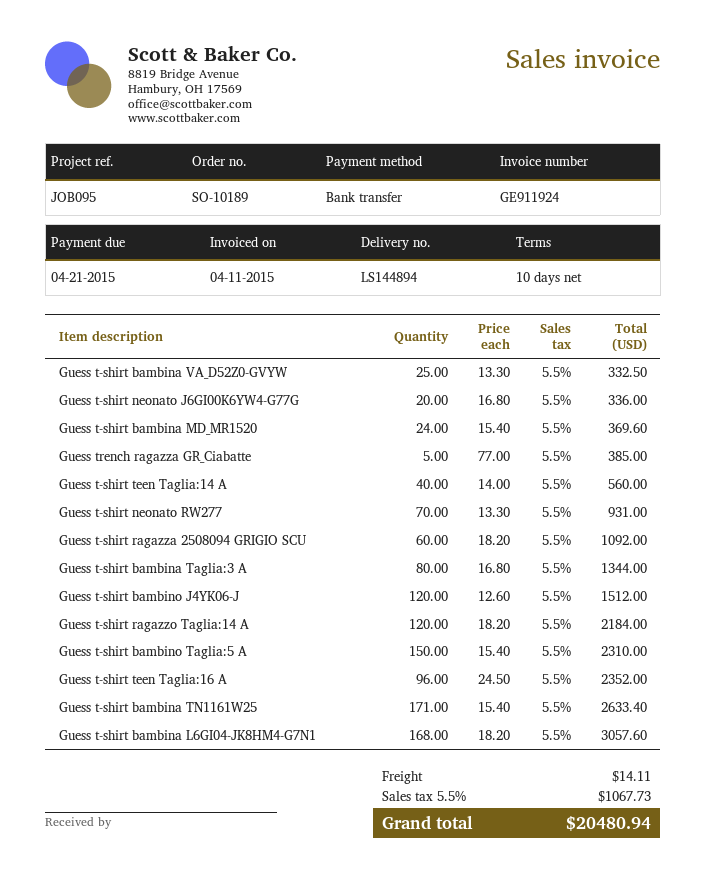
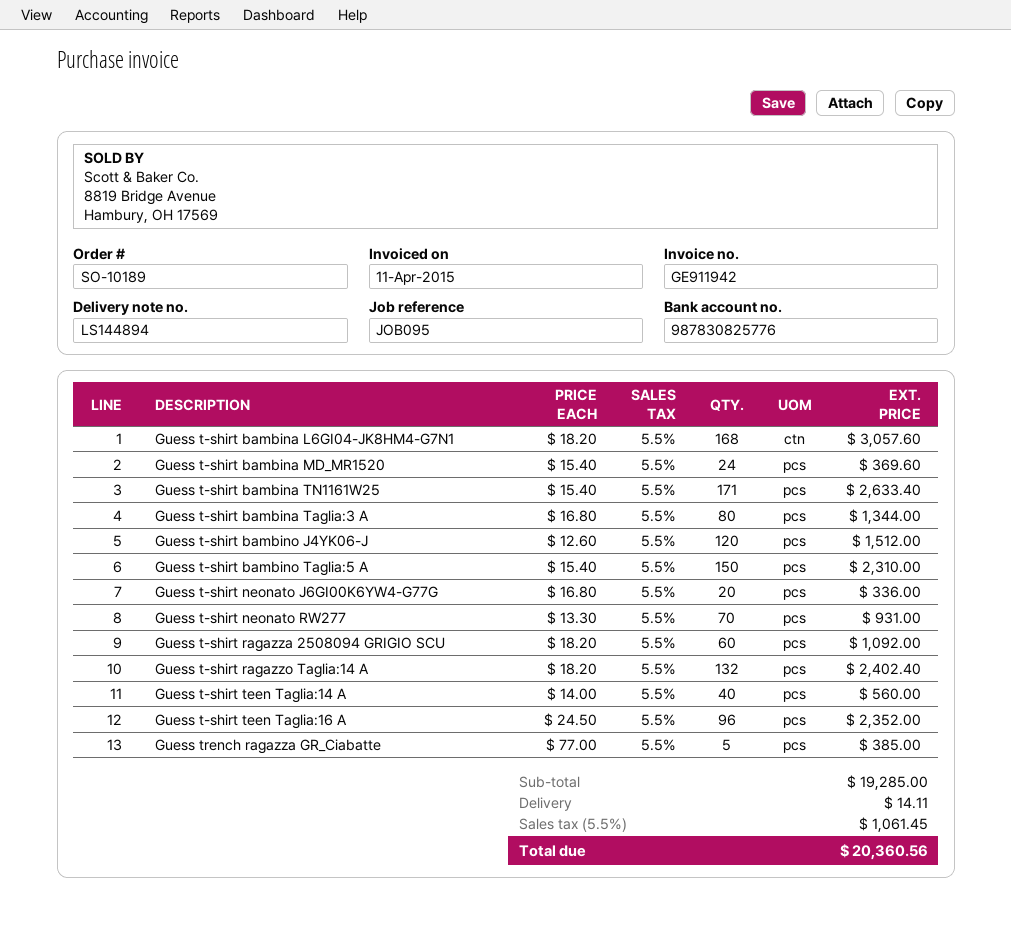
invoice number: GE911924 -> GE911942
Guess t-shirt bambina VA_D52Z0-GVYW: 25 x 13.30 = 332.50 -> none
Guess t-shirt ragazzo Taglia:14 A: 120 x 18.20 = 2184.00 -> 132 x 18.20 = 2402.40
tax: 5.5% = 1067.73 -> 5.5% = 1061.45
total: 20480.94 -> 20360.56

